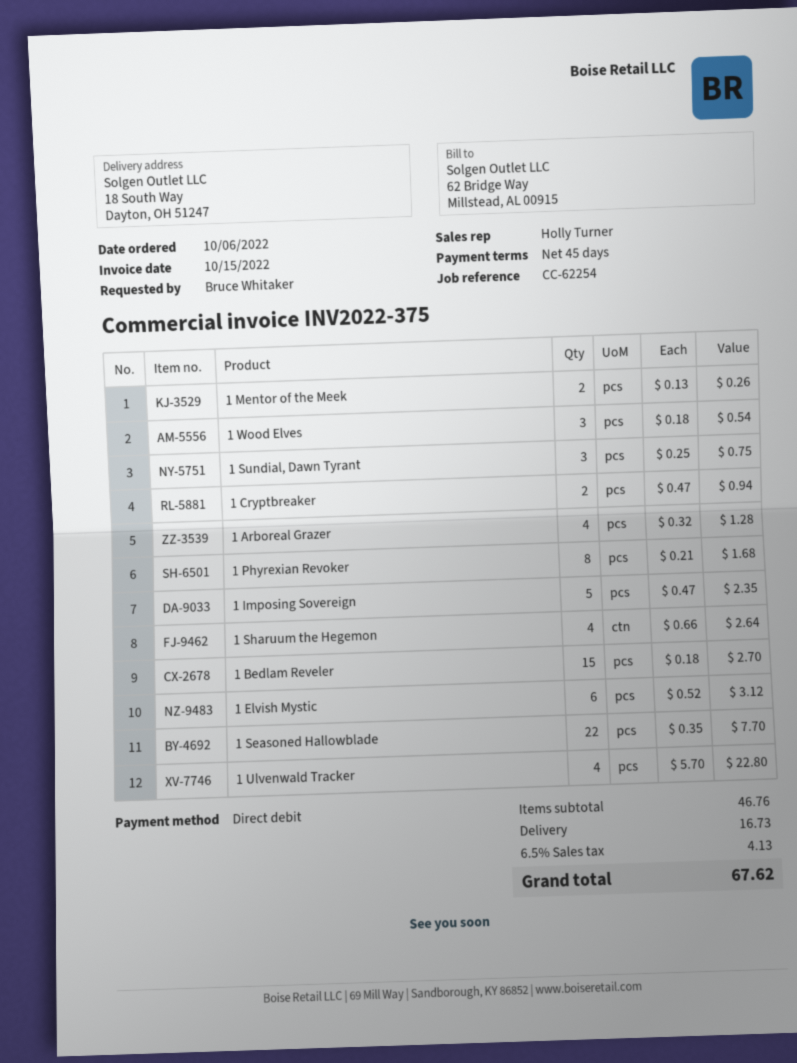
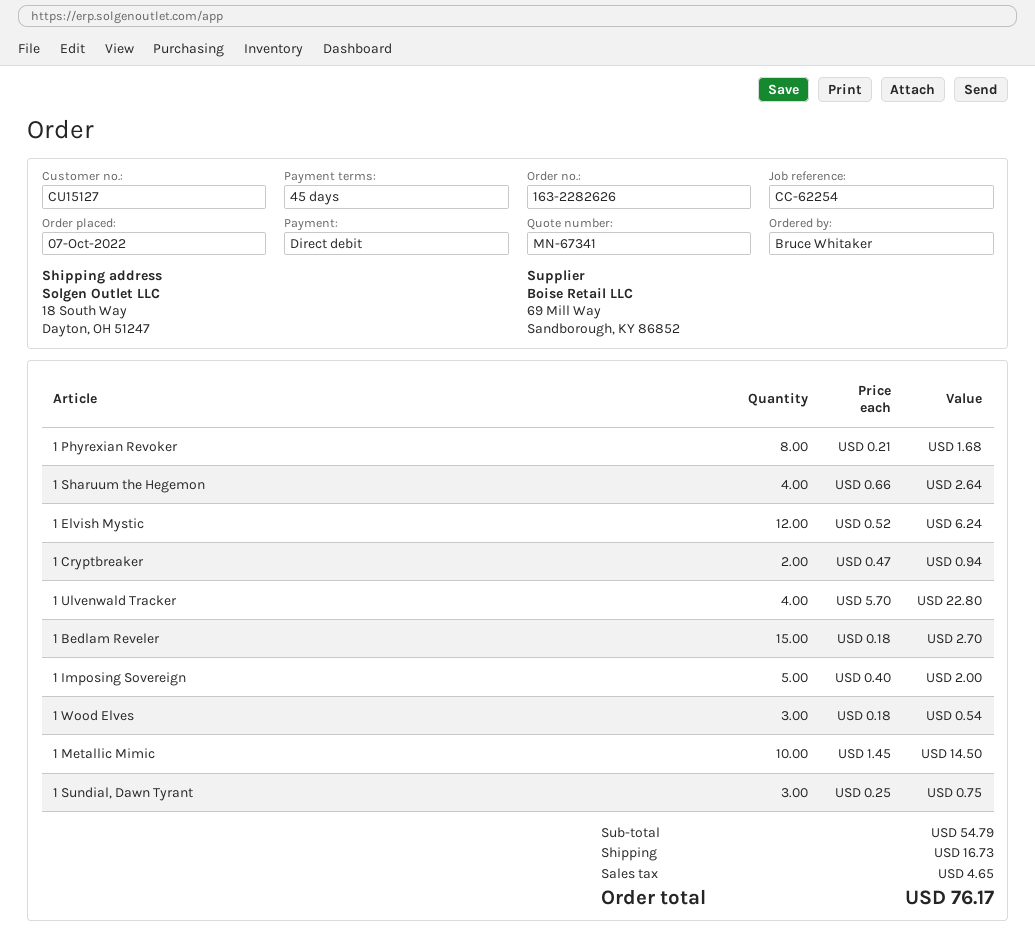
order date: 2022-10-06 -> 2022-10-07
1 Mentor of the Meek: 2 x 0.13 = 0.26 -> none
1 Arboreal Grazer: 4 x 0.32 = 1.28 -> none
1 Imposing Sovereign: 5 x 0.47 = 2.35 -> 5 x 0.40 = 2.00
1 Elvish Mystic: 6 x 0.52 = 3.12 -> 12 x 0.52 = 6.24
1 Seasoned Hallowblade: 22 x 0.35 = 7.70 -> none
1 Metallic Mimic: none -> 10 x 1.45 = 14.50
subtotal: 46.76 -> 54.79
tax: 4.13 -> 4.65
total: 67.62 -> 76.17

